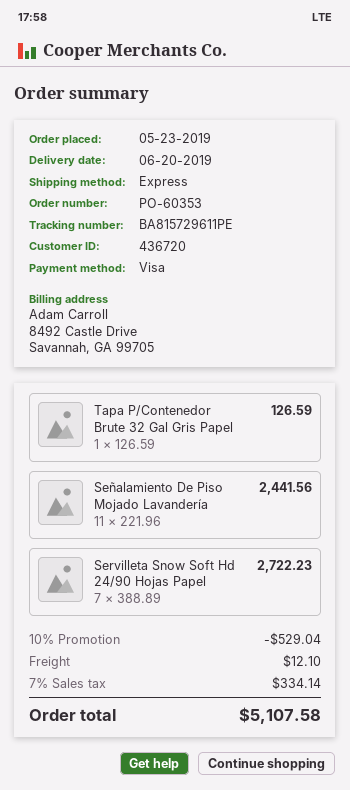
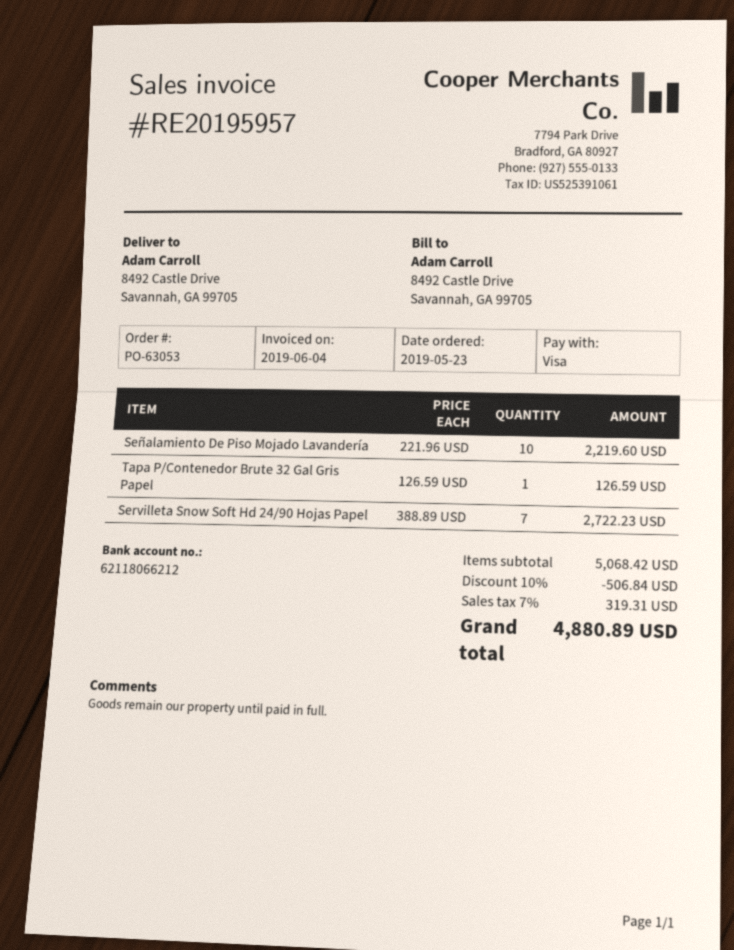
order number: PO-60353 -> PO-63053
Señalamiento De Piso Mojado Lavandería: 11 x 221.96 = 2441.56 -> 10 x 221.96 = 2219.60
discount: 10% = 529.04 -> 10% = 506.84
shipping: 12.10 -> none
tax: 7% = 334.14 -> 7% = 319.31
total: 5107.58 -> 4880.89

